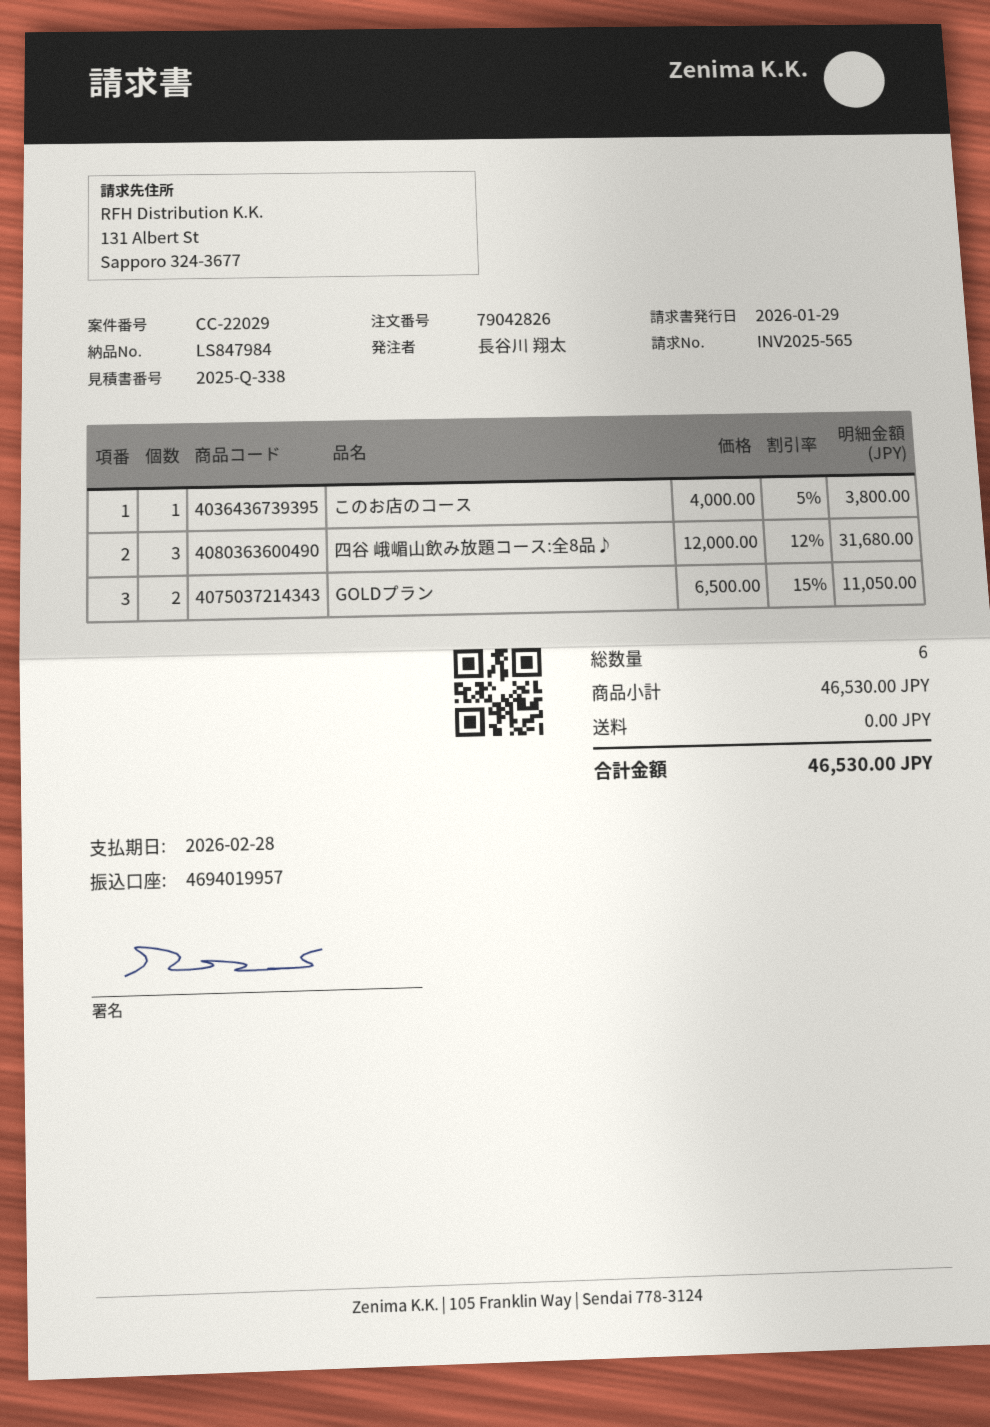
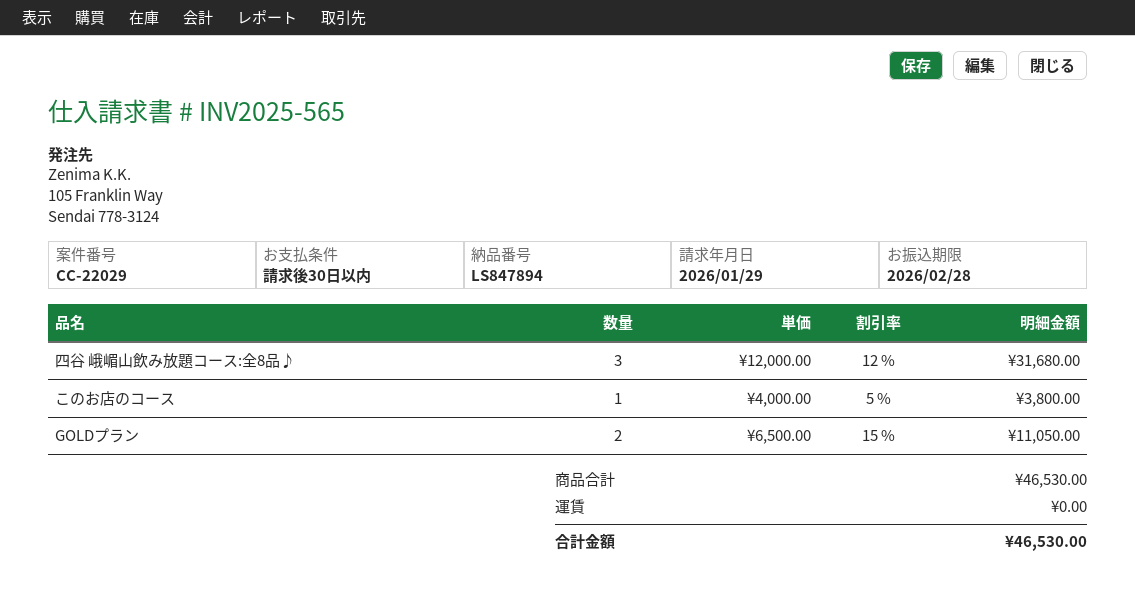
delivery note number: LS847984 -> LS847894

